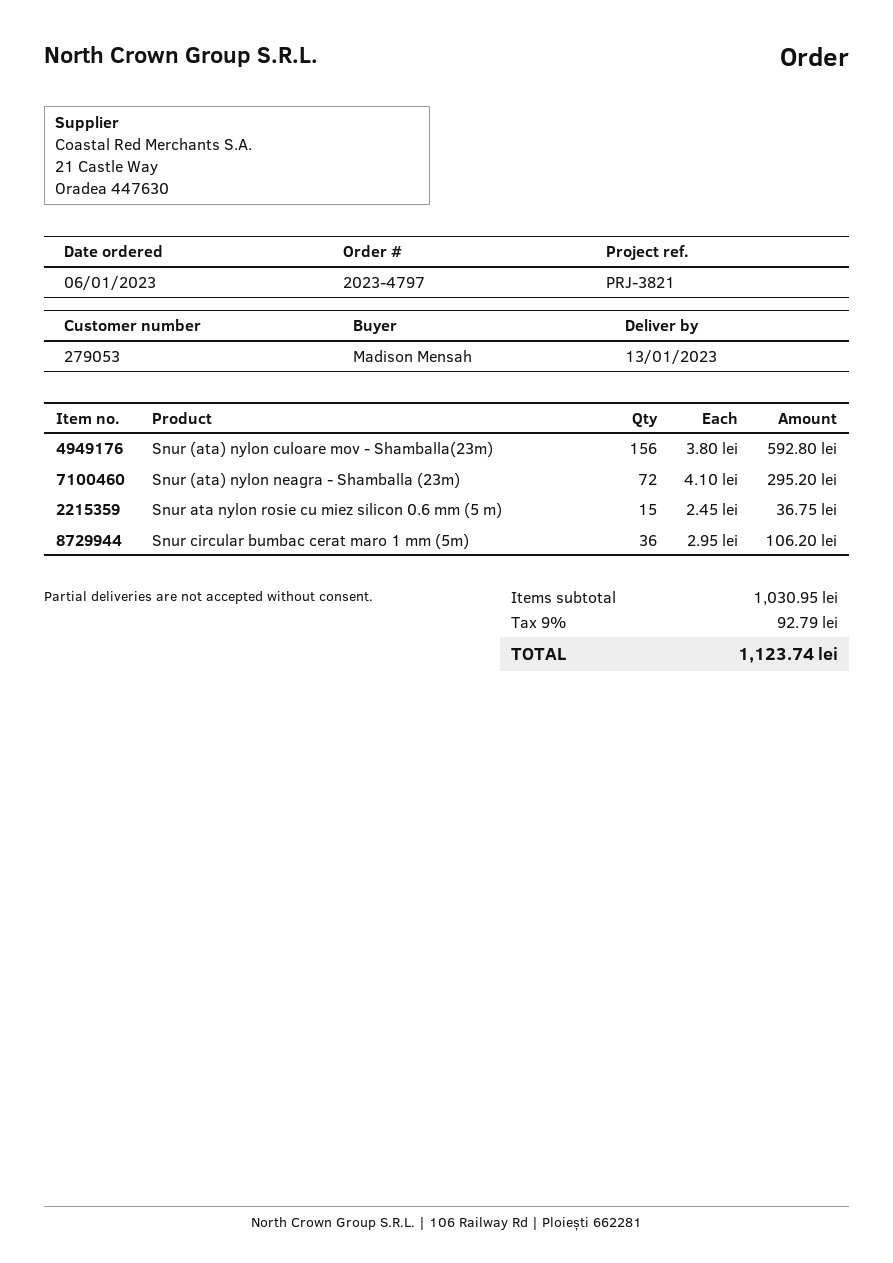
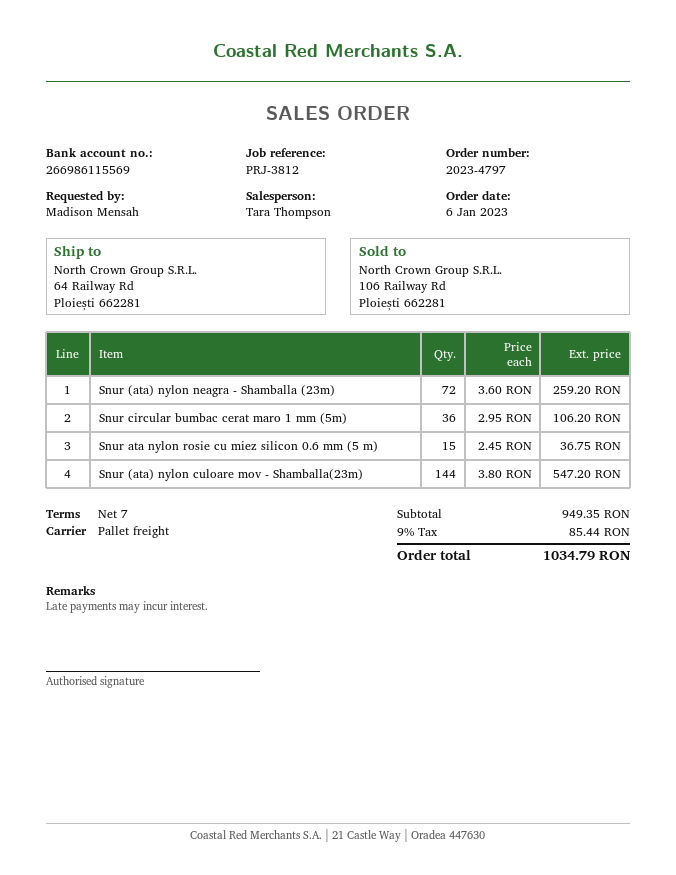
reference: PRJ-3821 -> PRJ-3812
Snur (ata) nylon culoare mov - Shamballa(23m): 156 x 3.80 = 592.80 -> 144 x 3.80 = 547.20
Snur (ata) nylon neagra - Shamballa (23m): 72 x 4.10 = 295.20 -> 72 x 3.60 = 259.20
subtotal: 1030.95 -> 949.35
tax: 9% = 92.79 -> 9% = 85.44
total: 1123.74 -> 1034.79

